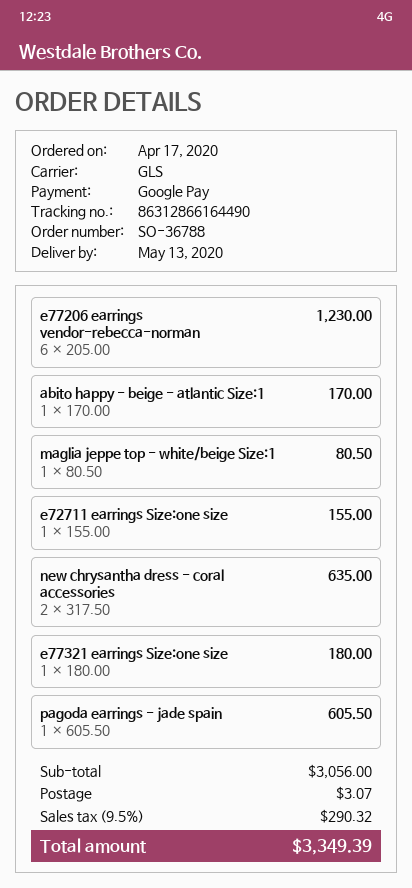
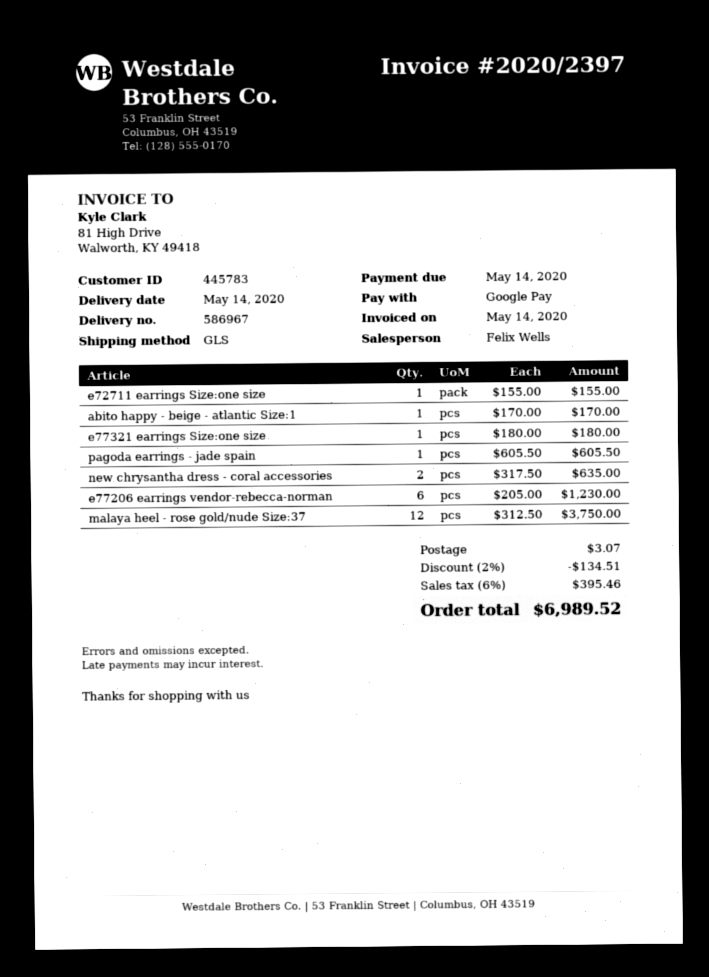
delivery date: 2020-05-13 -> 2020-05-14
maglia jeppe top - white/beige Size:1: 1 x 80.50 = 80.50 -> none
malaya heel - rose gold/nude Size:37: none -> 12 x 312.50 = 3750.00
discount: none -> 2% = 134.51
tax: 9.5% = 290.32 -> 6% = 395.46
total: 3349.39 -> 6989.52

